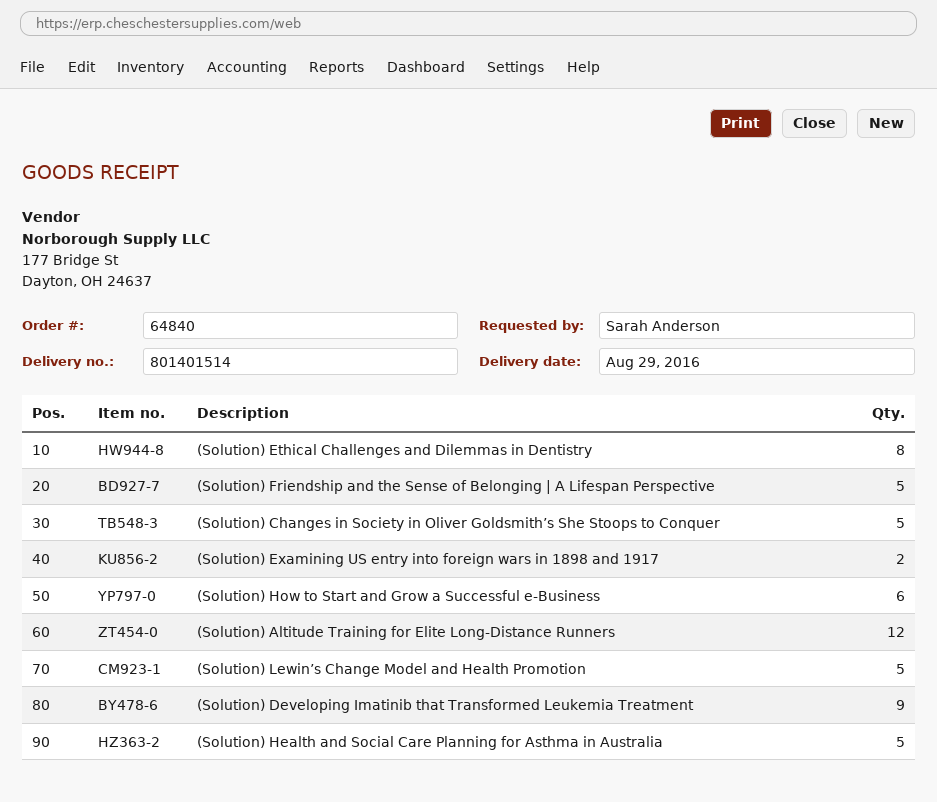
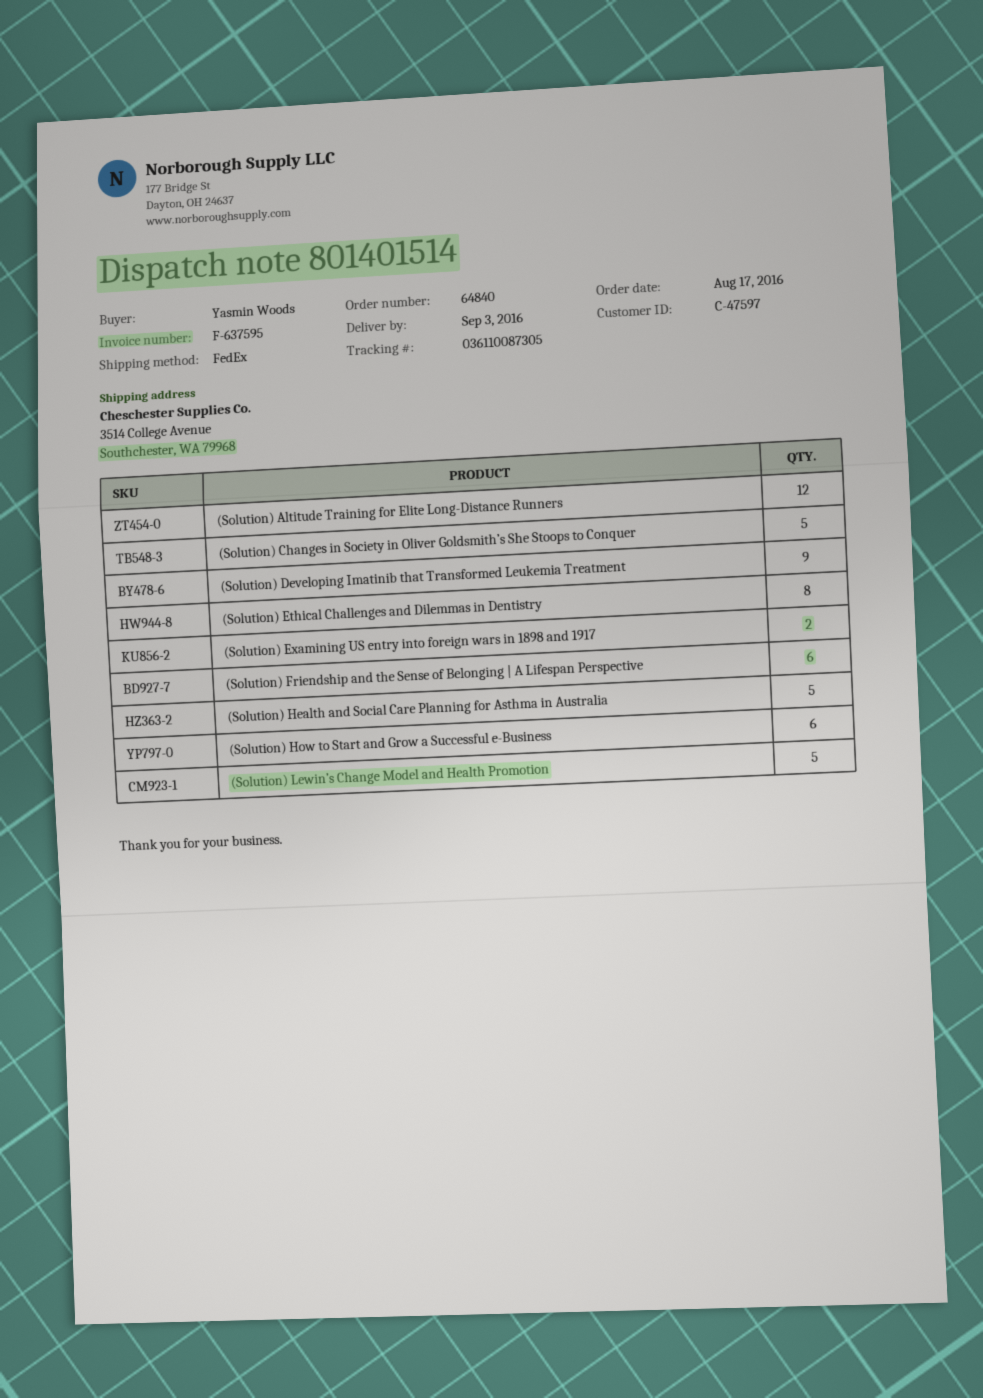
delivery date: 2016-08-29 -> 2016-09-03
ordered by: Sarah Anderson -> Yasmin Woods
(Solution) Friendship and the Sense of Belonging | A Lifespan Perspective: 5 -> 6

